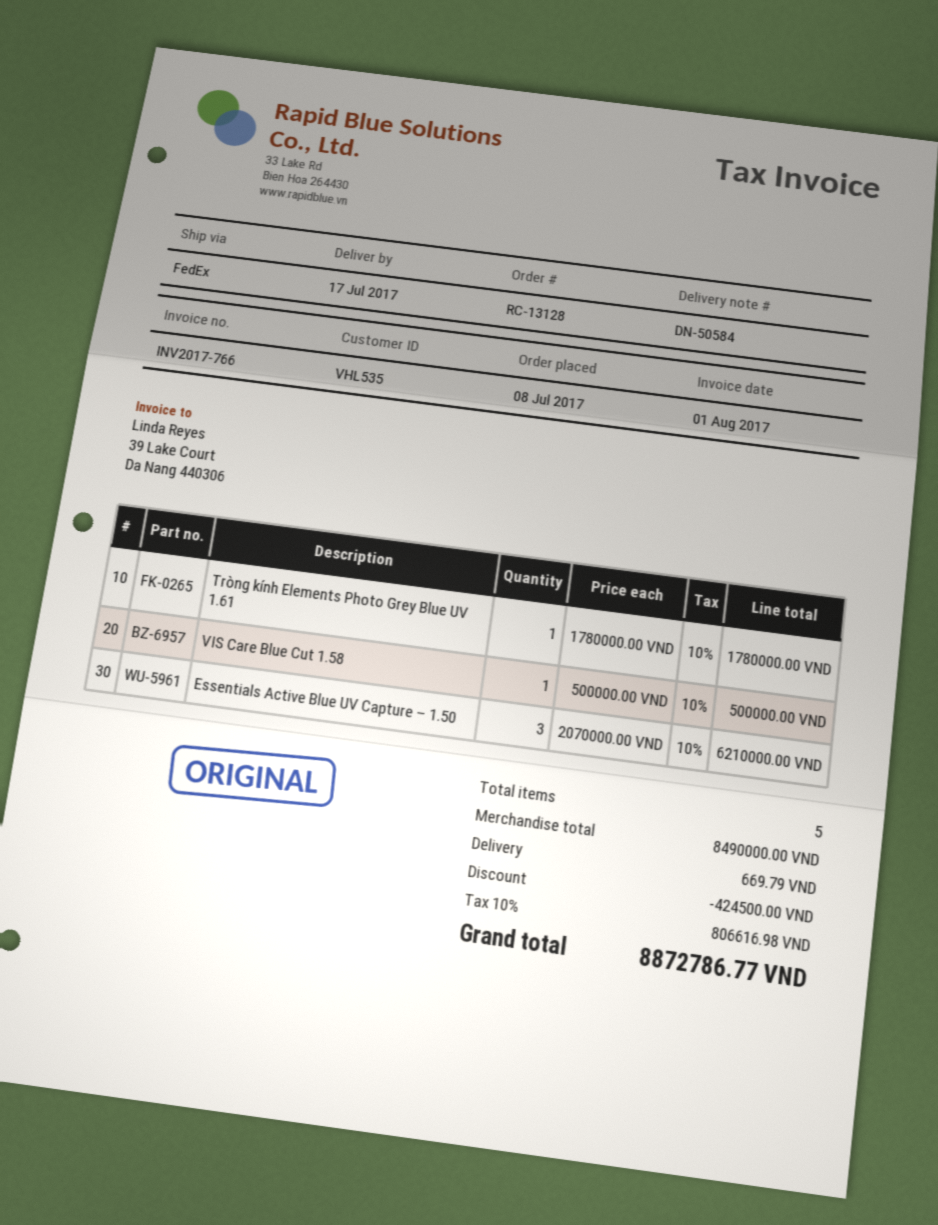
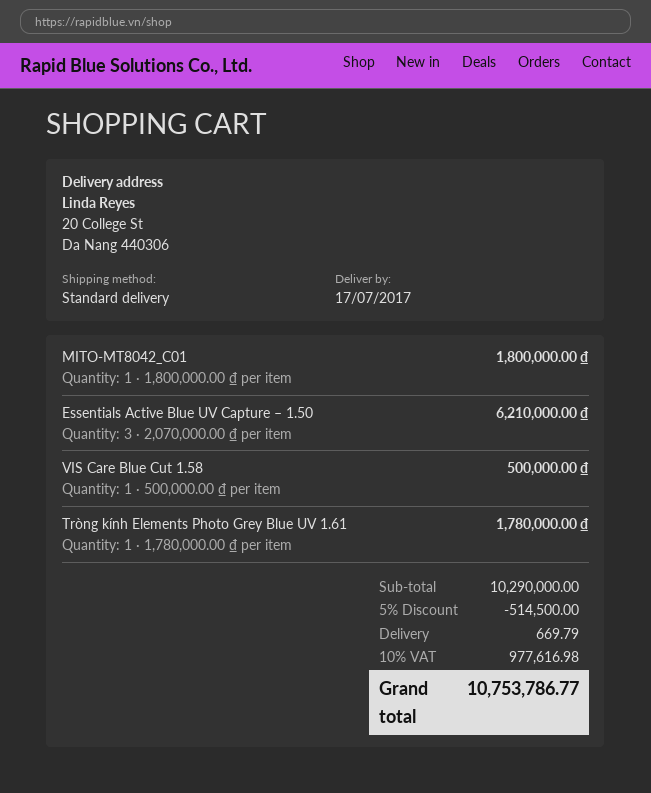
shipping method: FedEx -> standard
MITO-MT8042_C01: none -> 1 x 1800000.00 = 1800000.00
subtotal: 8490000.00 -> 10290000.00
discount: 424500.00 -> 514500.00
tax: 10% = 806616.98 -> 10% = 977616.98
total: 8872786.77 -> 10753786.77

